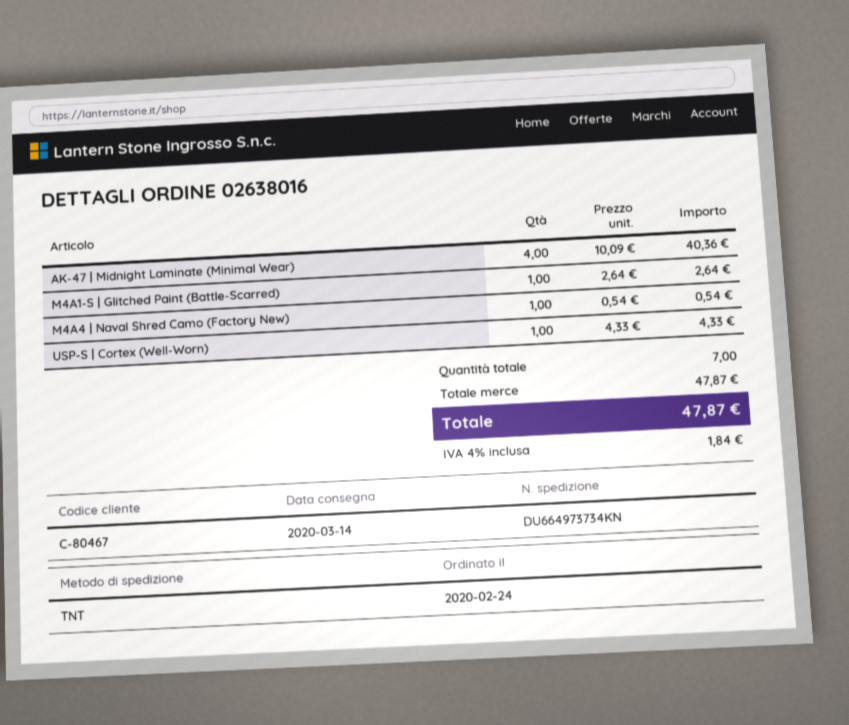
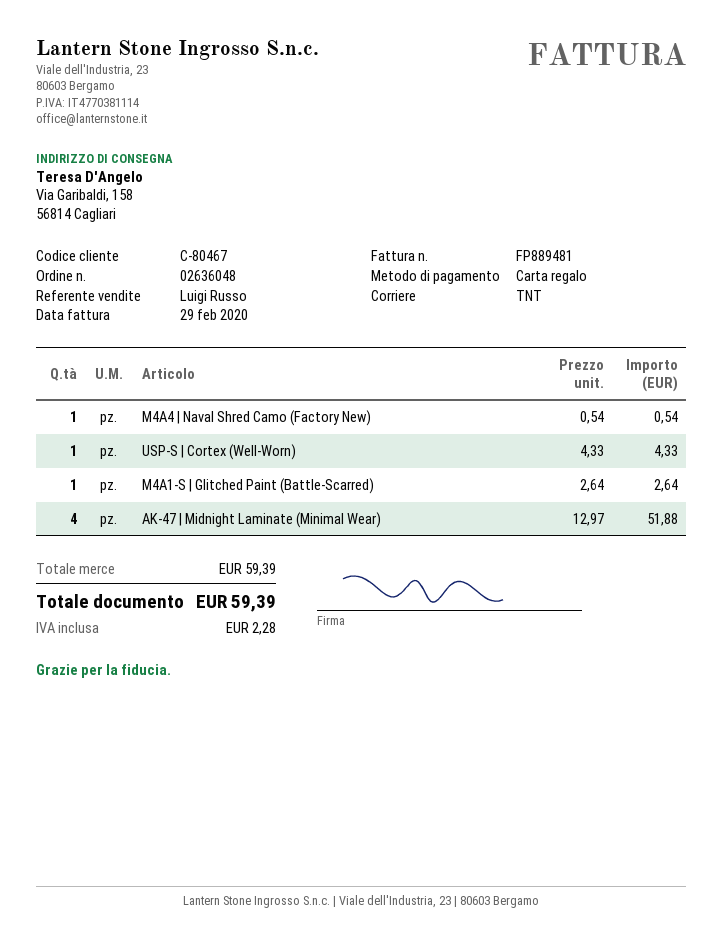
order number: 02638016 -> 02636048
AK-47 | Midnight Laminate (Minimal Wear): 4 x 10.09 = 40.36 -> 4 x 12.97 = 51.88
subtotal: 47.87 -> 59.39
tax: 1.84 -> 2.28
total: 47.87 -> 59.39

